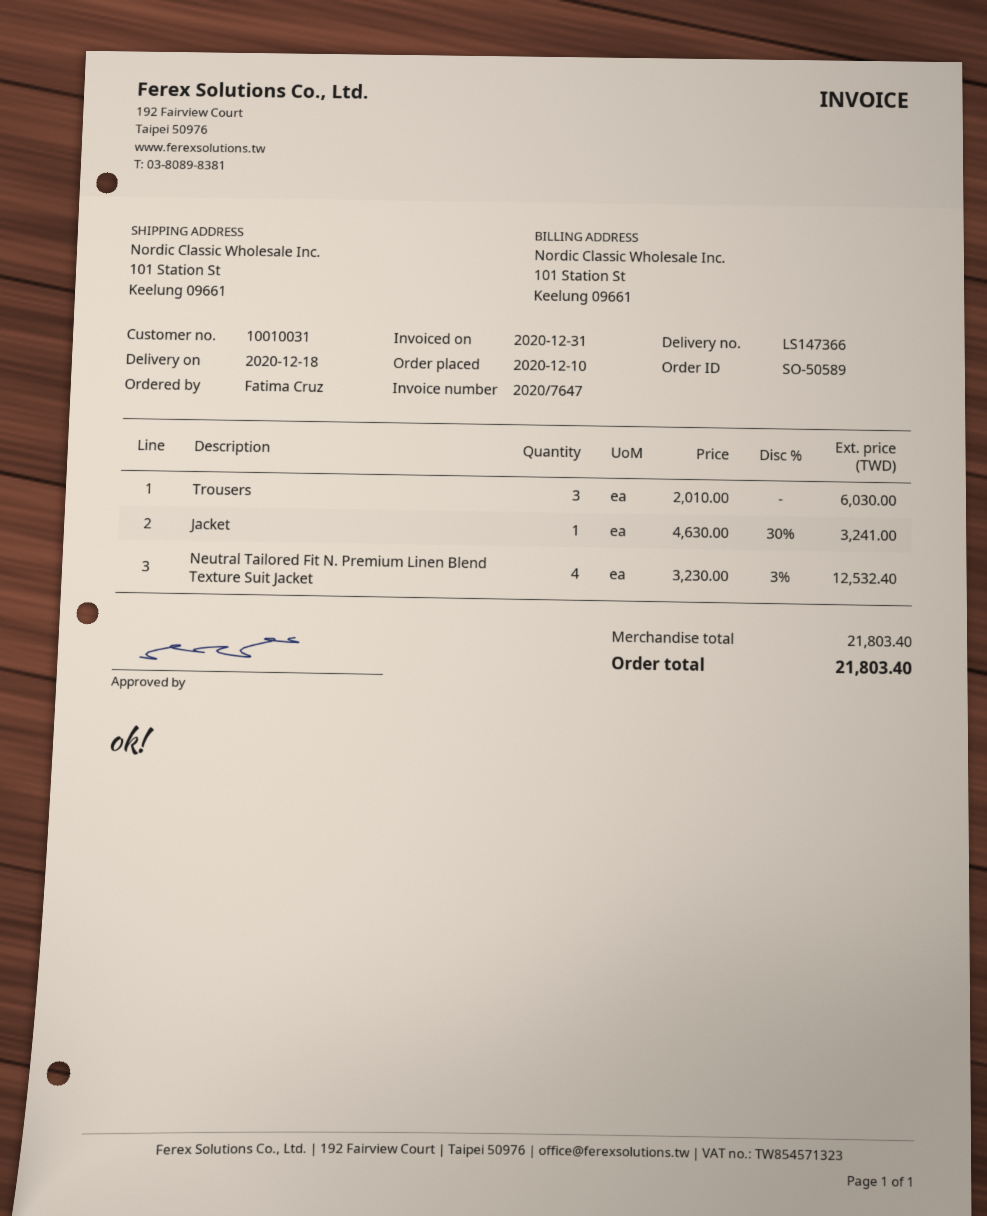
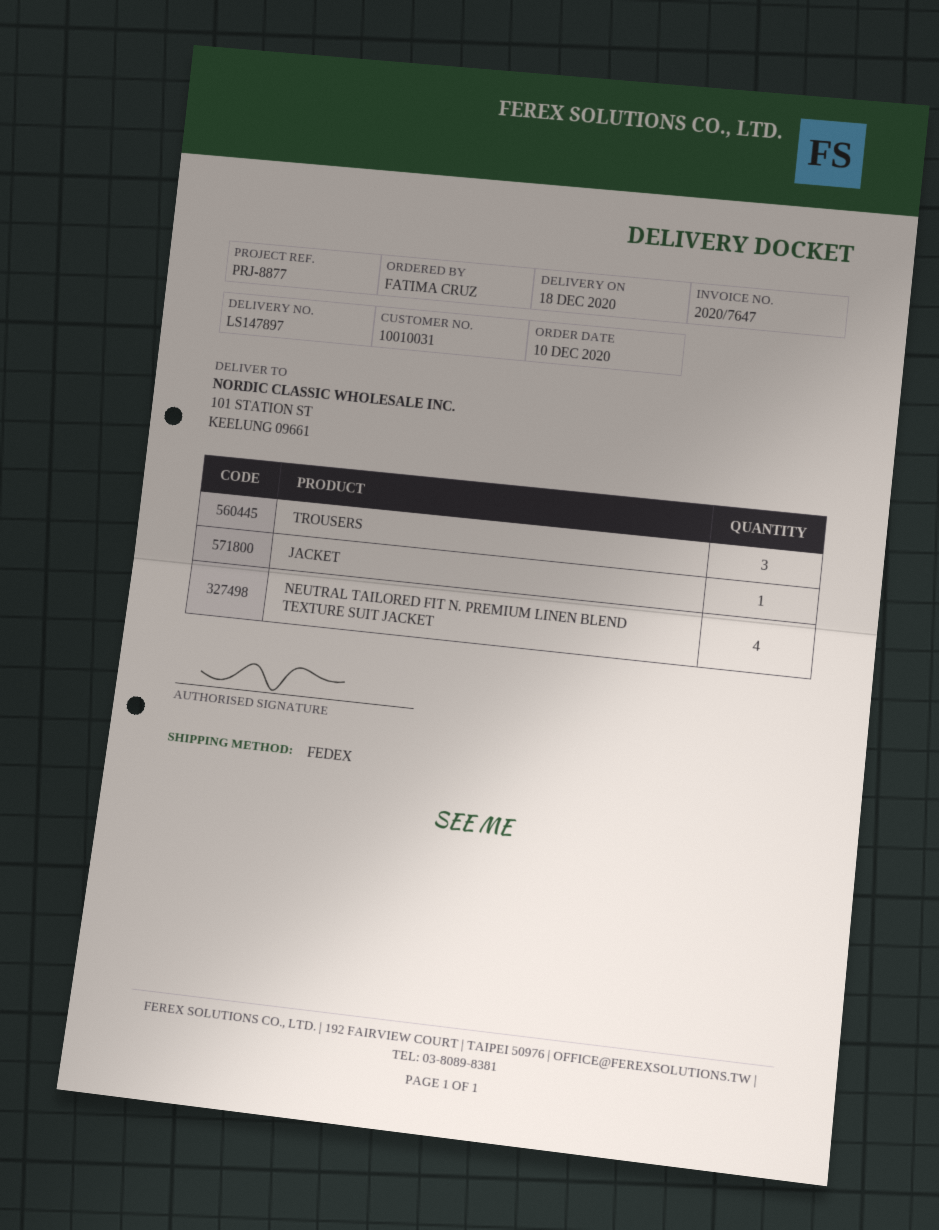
delivery note number: LS147366 -> LS147897

